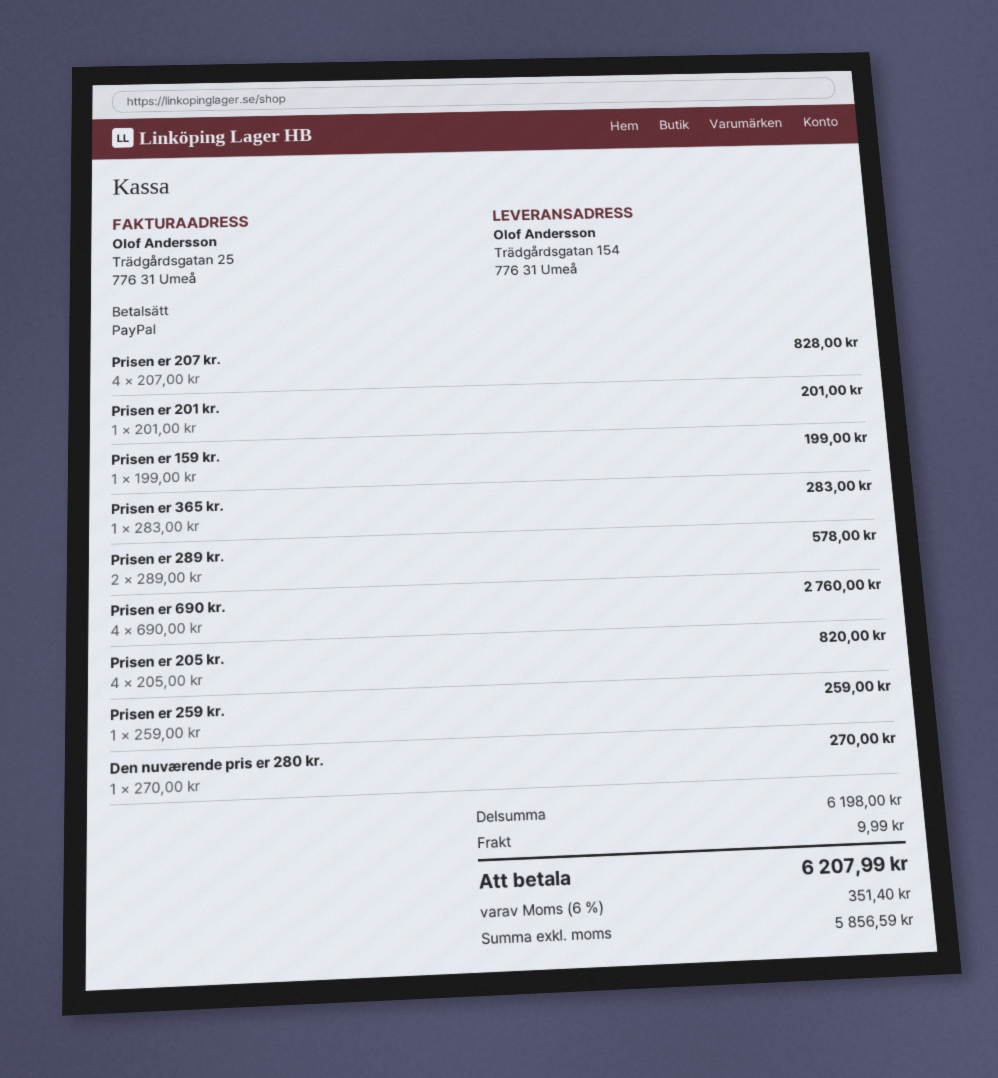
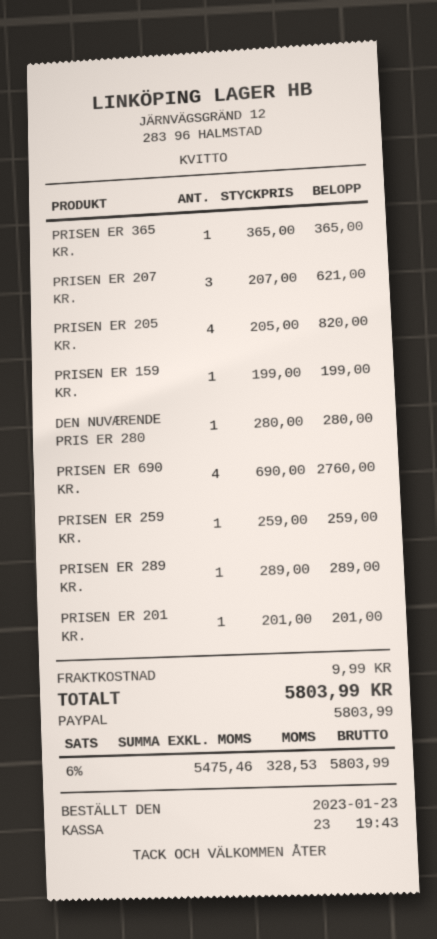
Prisen er 207 kr.: 4 x 207.00 = 828.00 -> 3 x 207.00 = 621.00
Prisen er 365 kr.: 1 x 283.00 = 283.00 -> 1 x 365.00 = 365.00
Prisen er 289 kr.: 2 x 289.00 = 578.00 -> 1 x 289.00 = 289.00
Den nuværende pris er 280 kr.: 1 x 270.00 = 270.00 -> 1 x 280.00 = 280.00
net: 5856.59 -> 5475.46
tax: 6% = 351.40 -> 6% = 328.53
total: 6207.99 -> 5803.99

